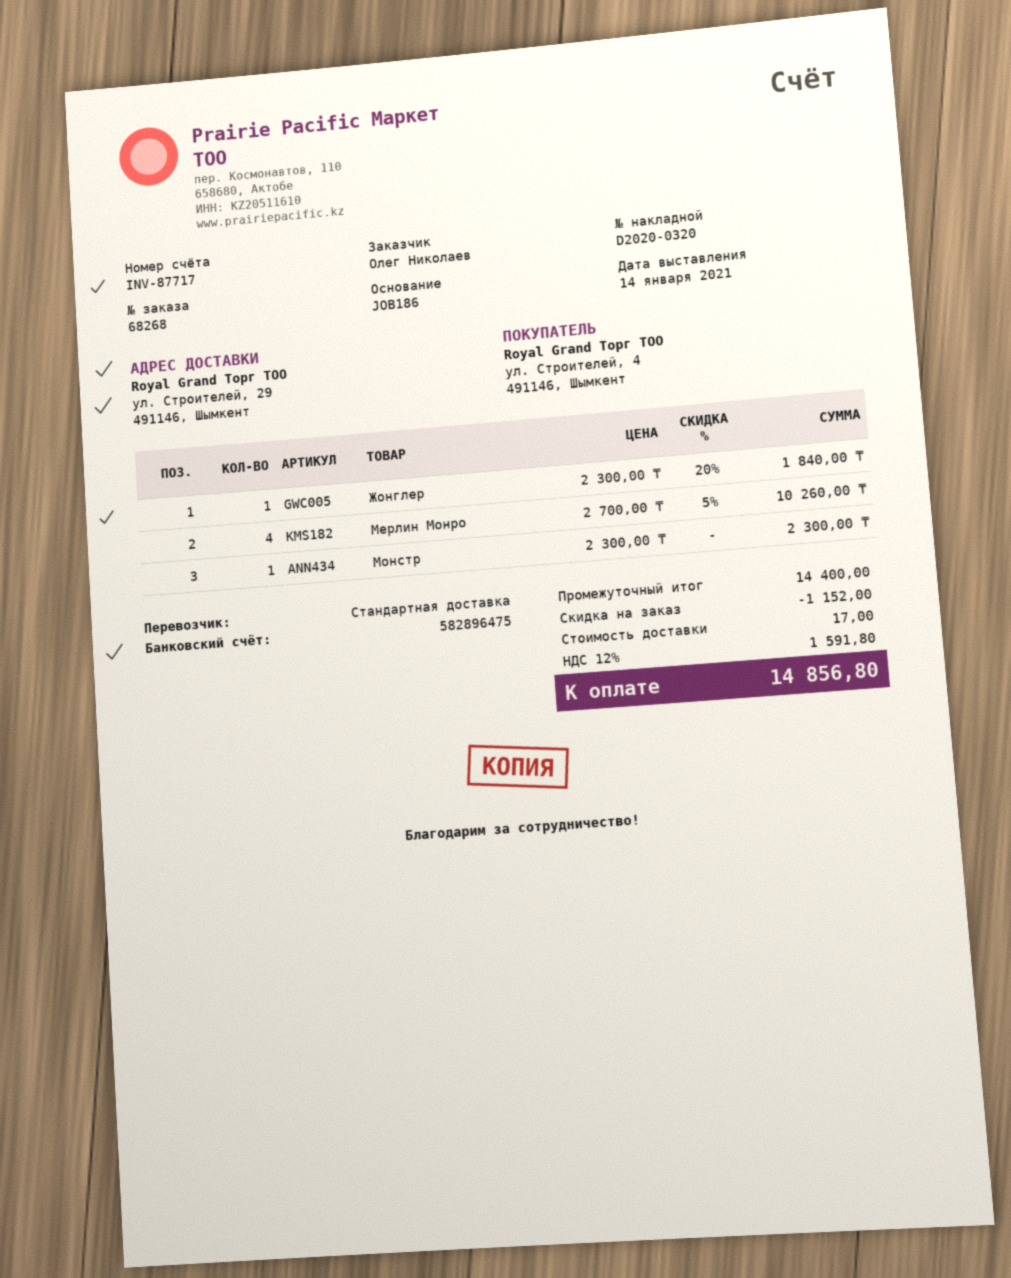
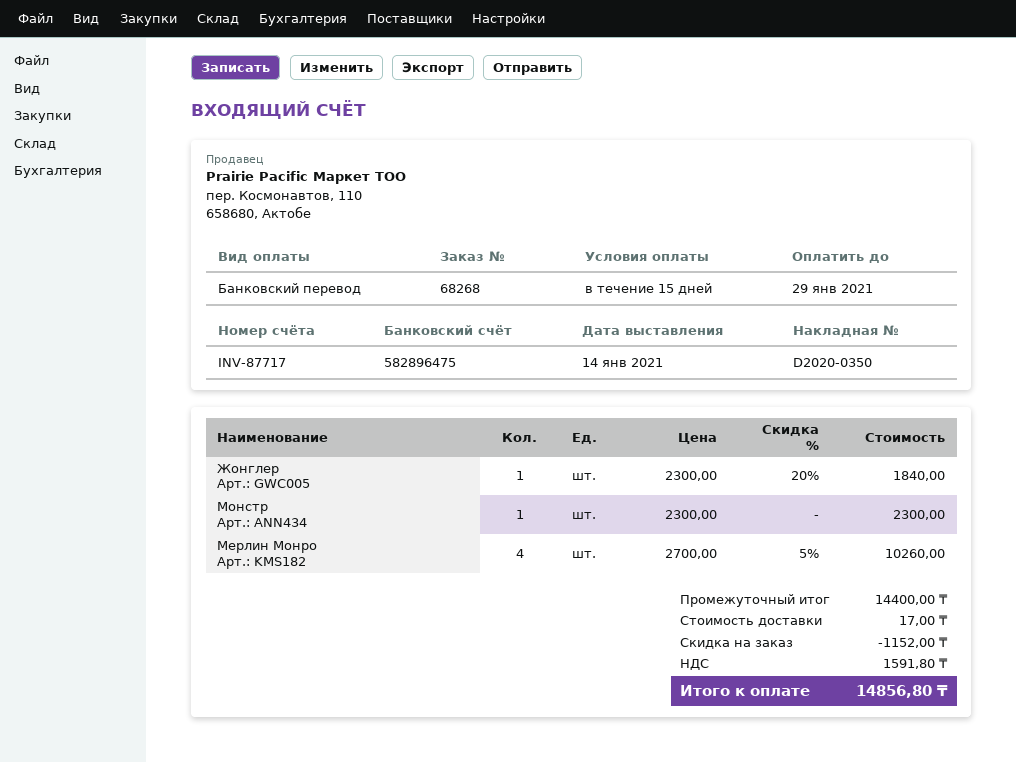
delivery note number: D2020-0320 -> D2020-0350

